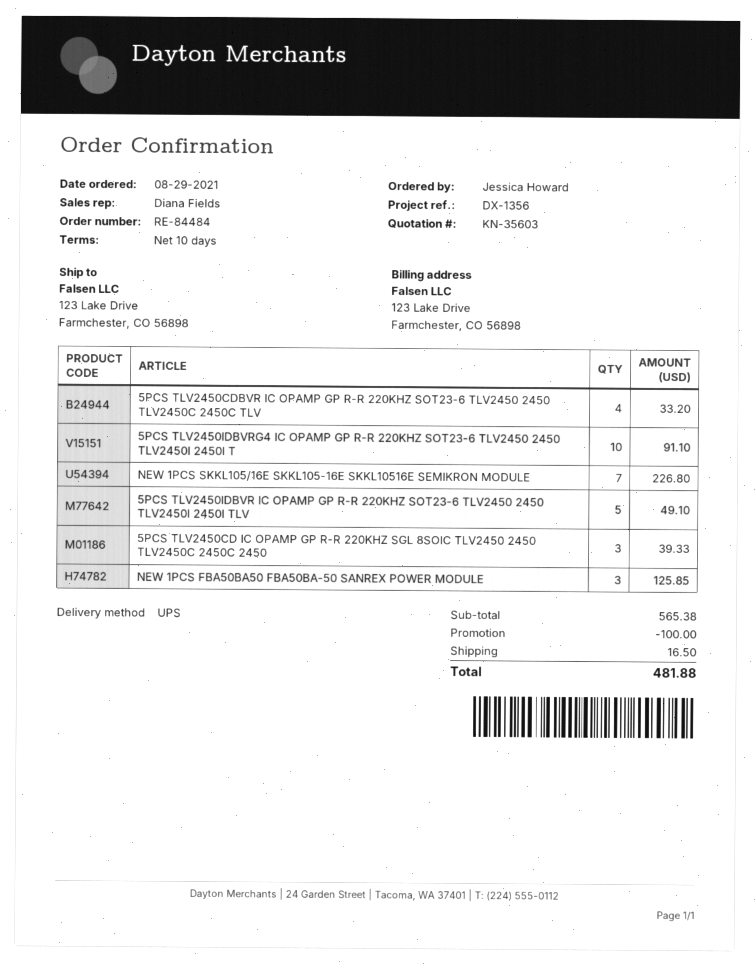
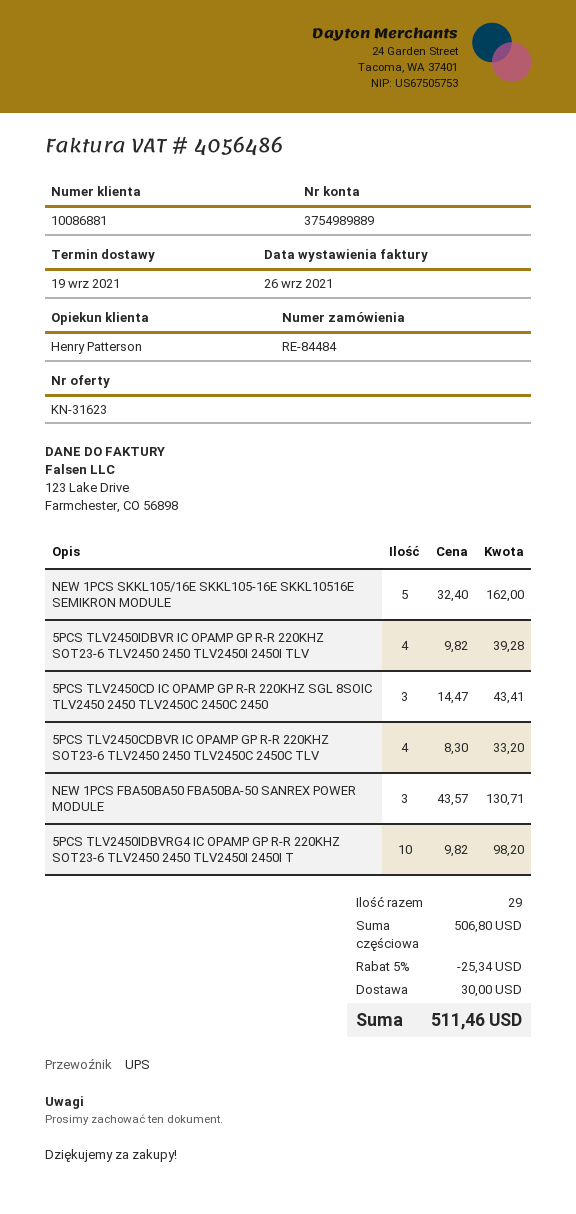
quote number: KN-35603 -> KN-31623
sales rep: Diana Fields -> Henry Patterson
5PCS TLV2450IDBVRG4 IC OPAMP GP R-R 220KHZ SOT23-6 TLV2450 2450 TLV2450I 2450I T: 10 for 91.10 -> 10 for 98.20
NEW 1PCS SKKL105/16E SKKL105-16E SKKL10516E SEMIKRON MODULE: 7 for 226.80 -> 5 for 162.00
5PCS TLV2450IDBVR IC OPAMP GP R-R 220KHZ SOT23-6 TLV2450 2450 TLV2450I 2450I TLV: 5 for 49.10 -> 4 for 39.28
5PCS TLV2450CD IC OPAMP GP R-R 220KHZ SGL 8SOIC TLV2450 2450 TLV2450C 2450C 2450: 3 for 39.33 -> 3 for 43.41
NEW 1PCS FBA50BA50 FBA50BA-50 SANREX POWER MODULE: 3 for 125.85 -> 3 for 130.71
subtotal: 565.38 -> 506.80
discount: 100.00 -> 25.34
shipping: 16.50 -> 30.00
total: 481.88 -> 511.46

